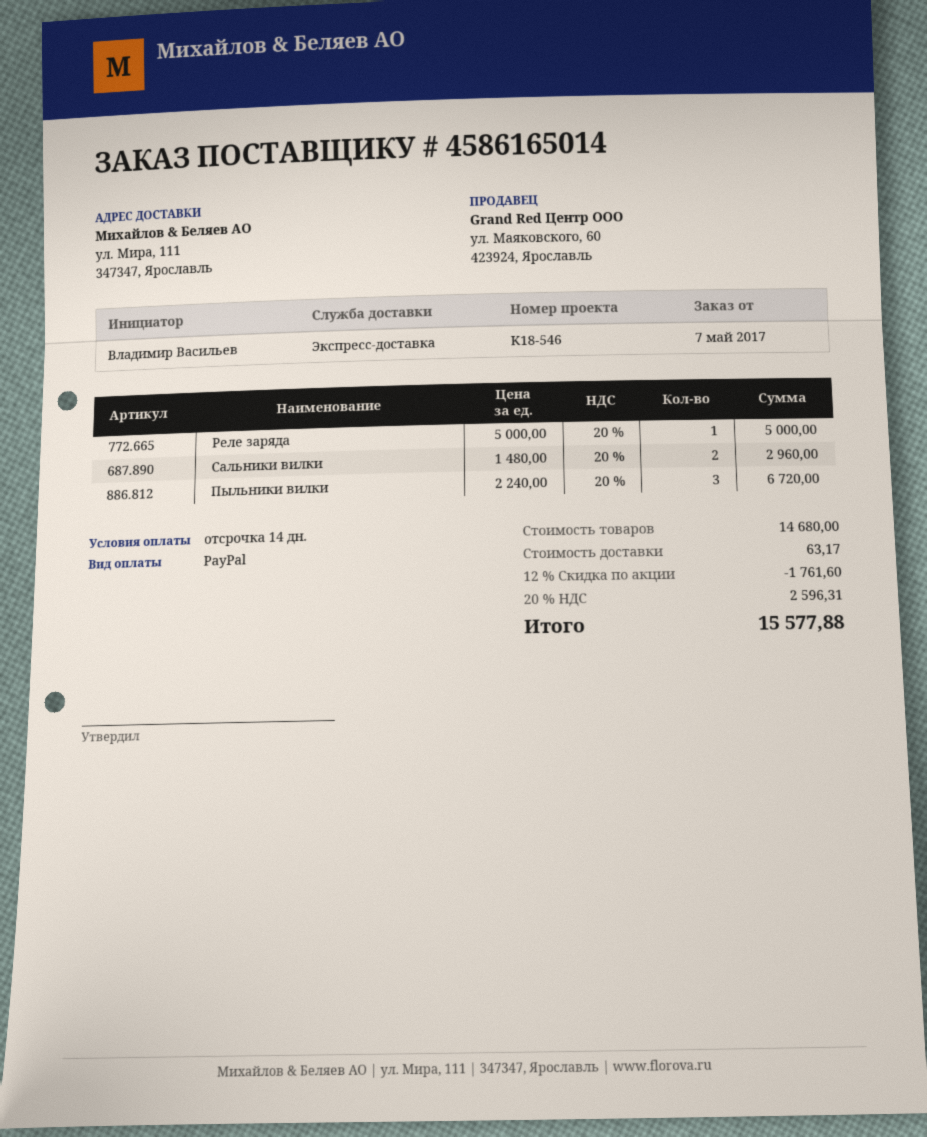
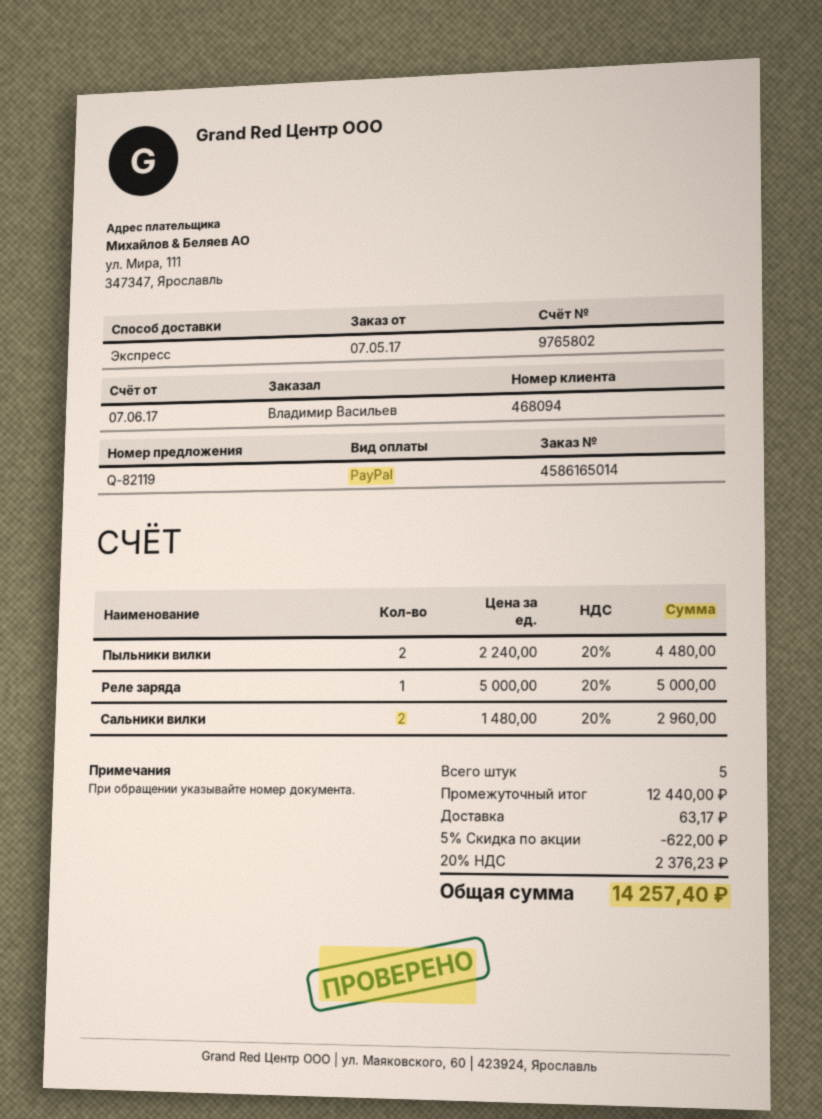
Пыльники вилки: 3 x 2240.00 = 6720.00 -> 2 x 2240.00 = 4480.00
subtotal: 14680.00 -> 12440.00
discount: 12% = 1761.60 -> 5% = 622.00
tax: 20% = 2596.31 -> 20% = 2376.23
total: 15577.88 -> 14257.40

